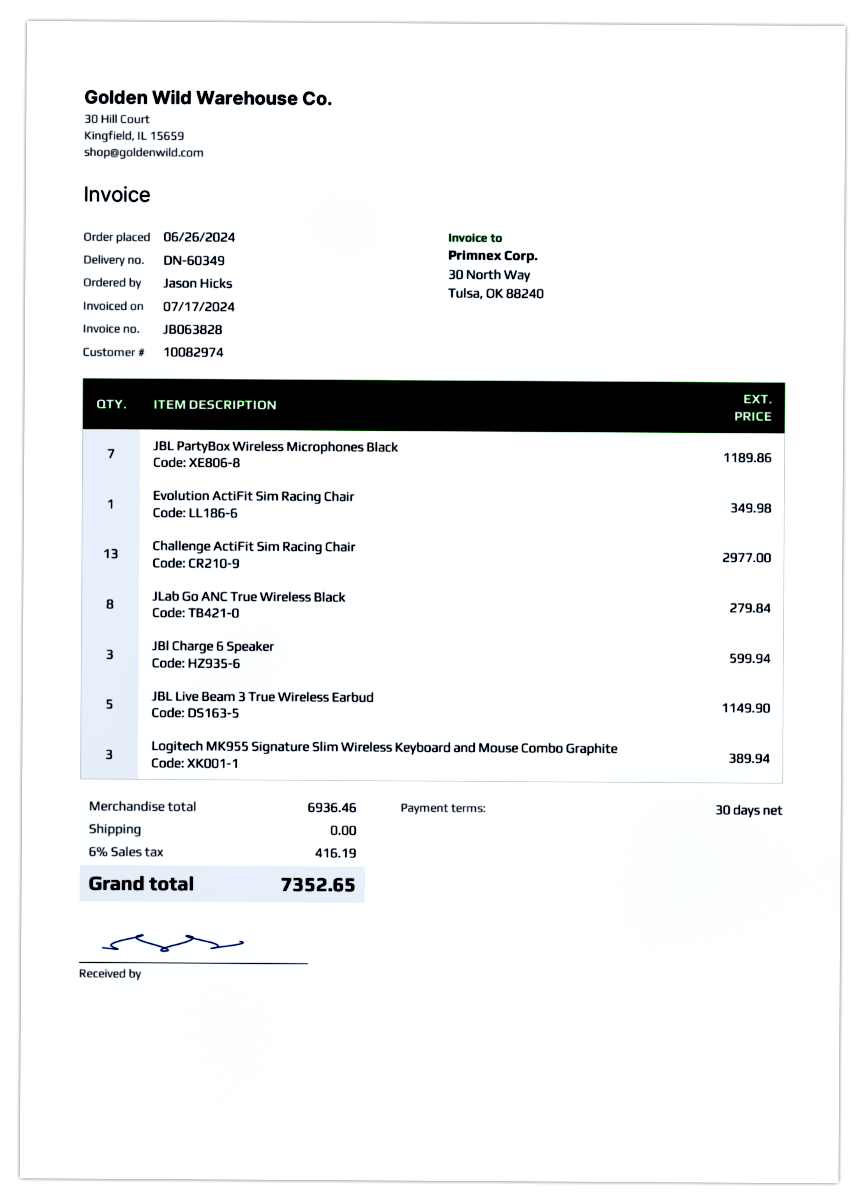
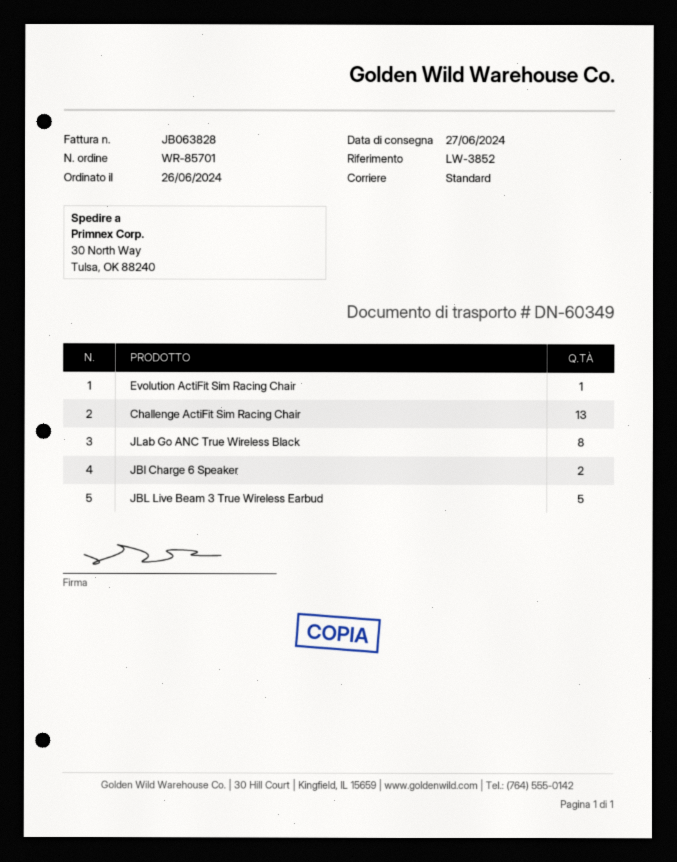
JBL PartyBox Wireless Microphones Black: 7 -> none
JBl Charge 6 Speaker: 3 -> 2
Logitech MK955 Signature Slim Wireless Keyboard and Mouse Combo Graphite: 3 -> none

